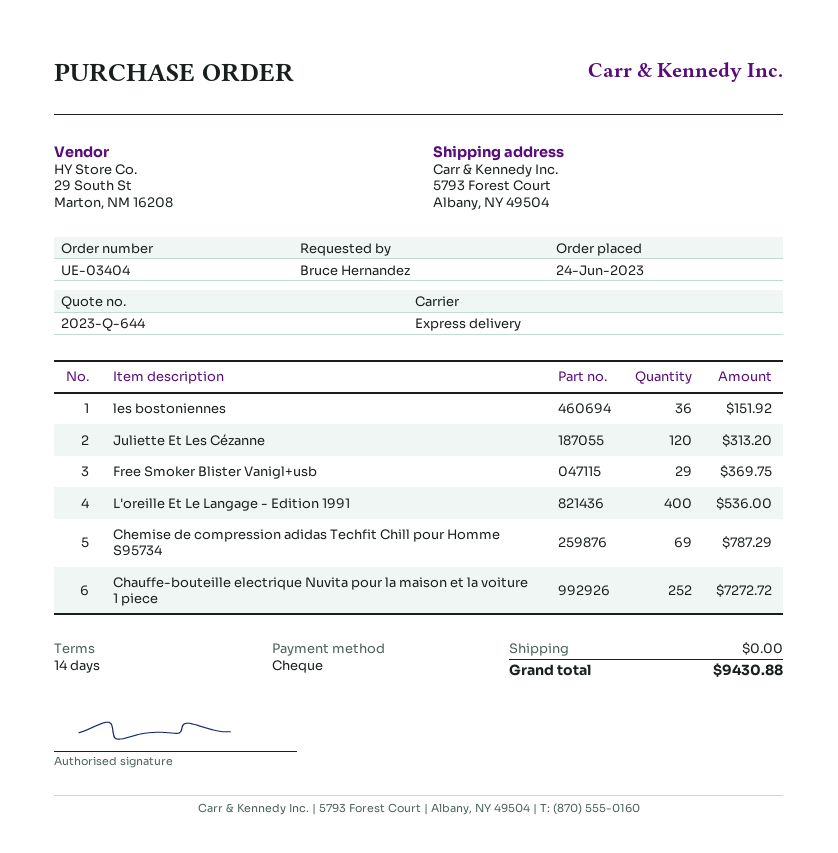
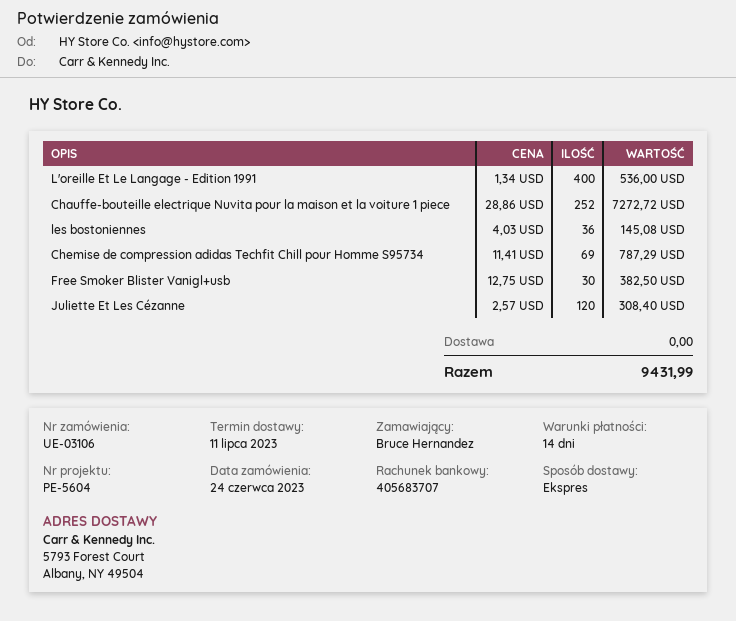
order number: UE-03404 -> UE-03106
les bostoniennes: 36 for 151.92 -> 36 for 145.08
Juliette Et Les Cézanne: 120 for 313.20 -> 120 for 308.40
Free Smoker Blister Vanigl+usb: 29 for 369.75 -> 30 for 382.50
total: 9430.88 -> 9431.99

